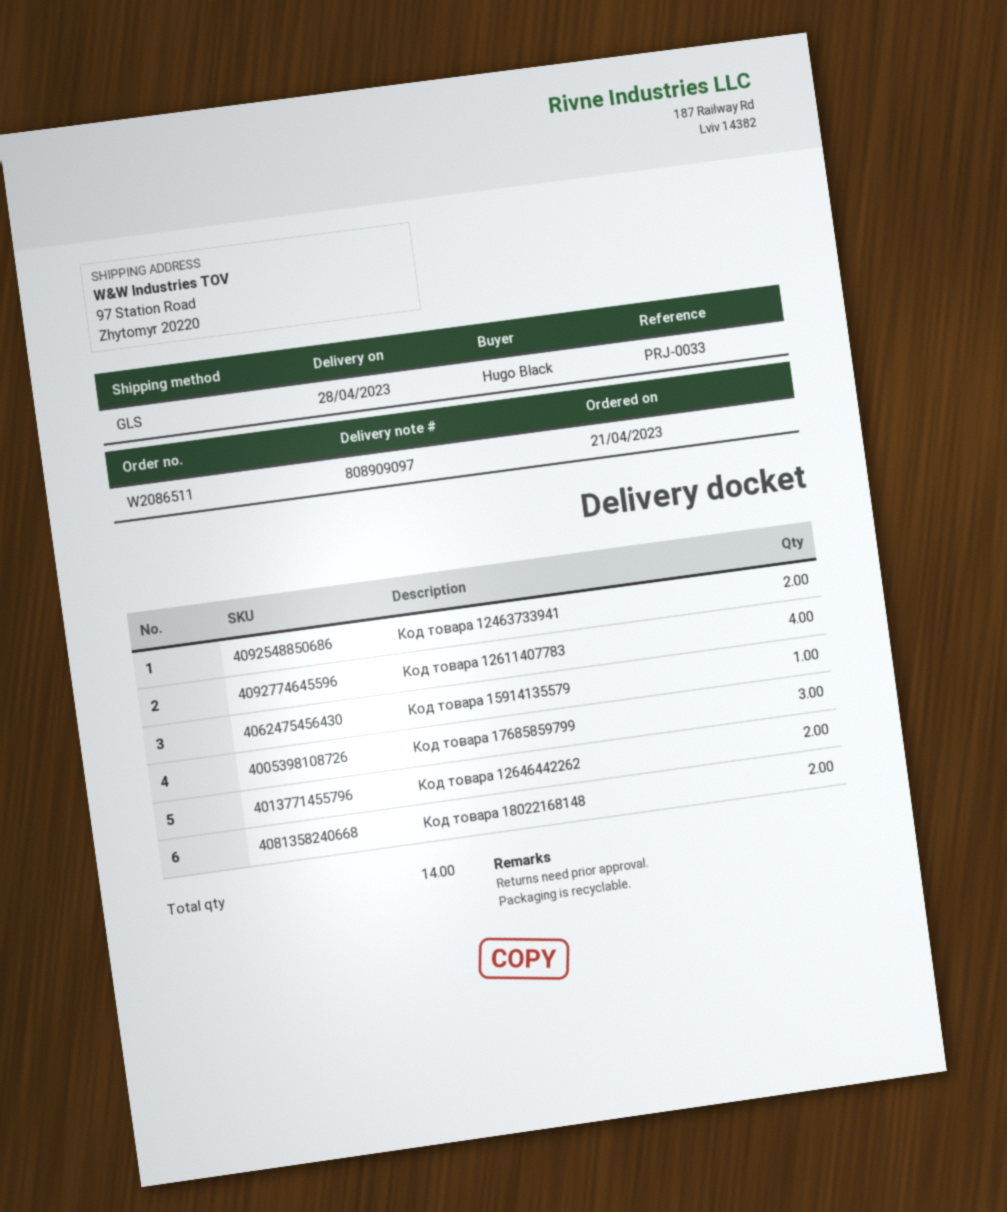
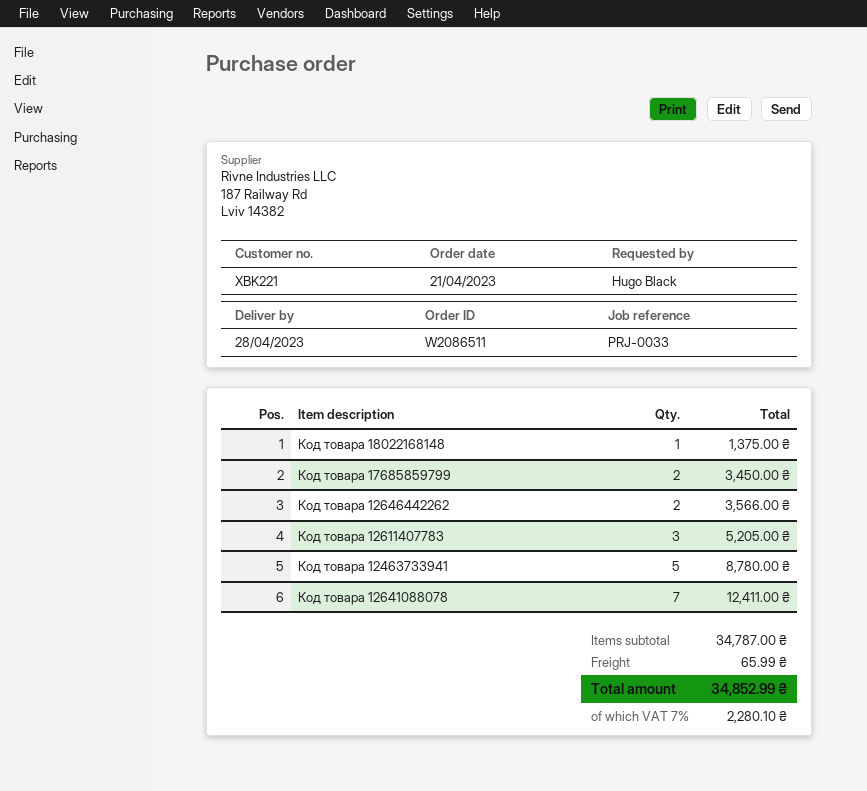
Код товара 12463733941: 2 -> 5
Код товара 12611407783: 4 -> 3
Код товара 15914135579: 1 -> none
Код товара 17685859799: 3 -> 2
Код товара 18022168148: 2 -> 1
Код товара 12641088078: none -> 7

